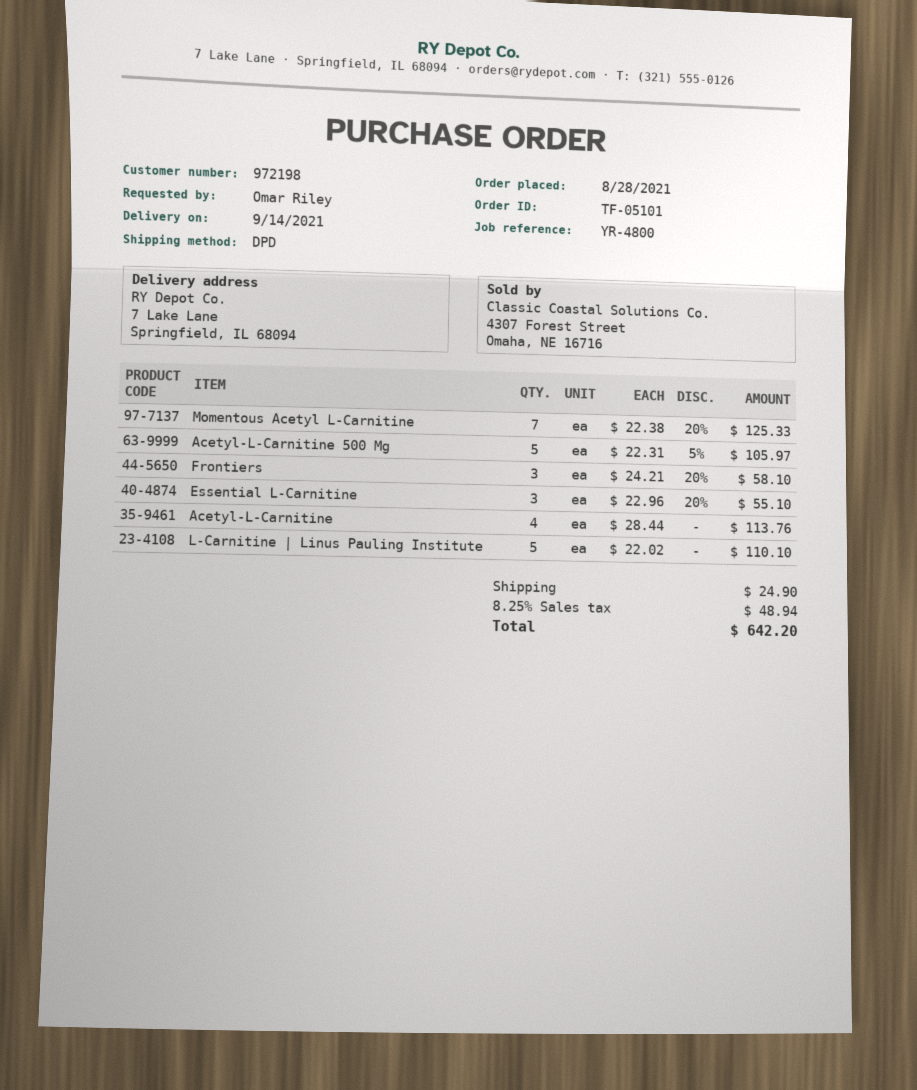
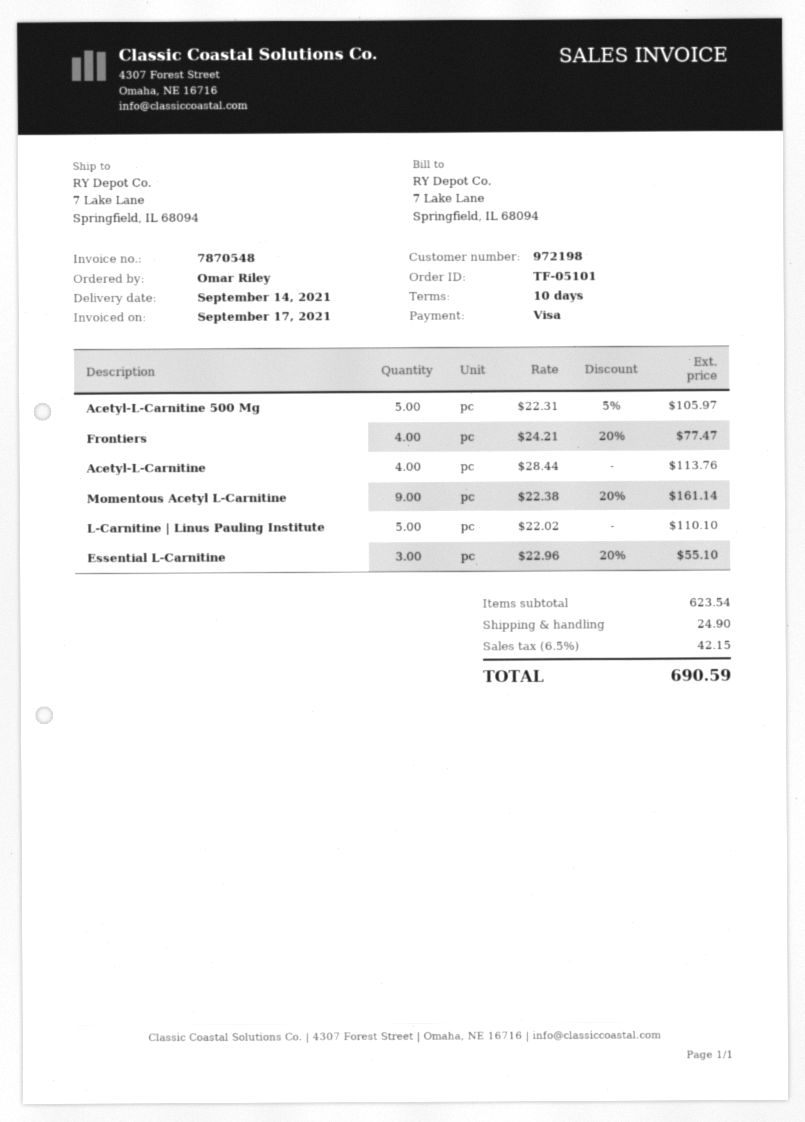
Momentous Acetyl L-Carnitine: 7 x 22.38 - 20% = 125.33 -> 9 x 22.38 - 20% = 161.14
Frontiers: 3 x 24.21 - 20% = 58.10 -> 4 x 24.21 - 20% = 77.47
tax: 8.25% = 48.94 -> 6.5% = 42.15
total: 642.20 -> 690.59

